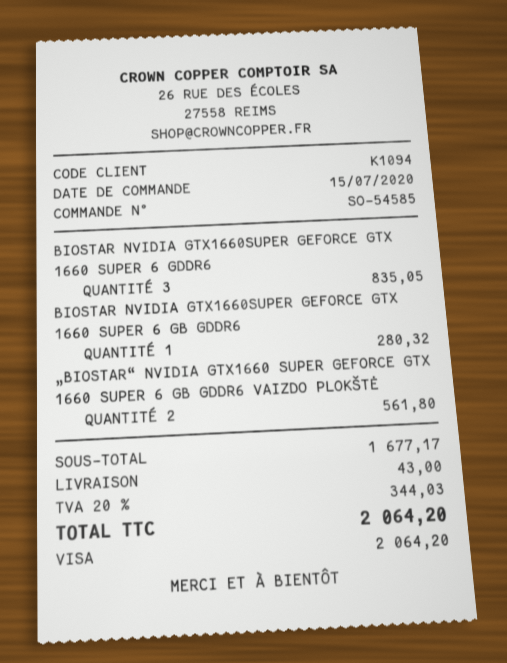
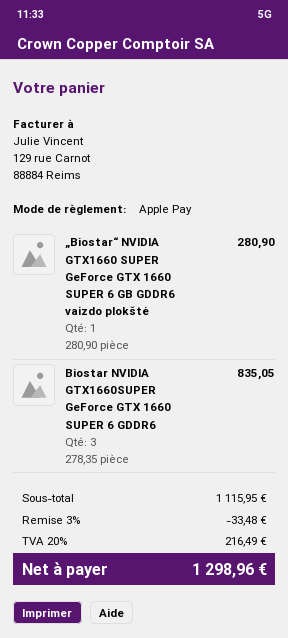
payment method: Visa -> Apple Pay
BIOSTAR NVIDIA GTX1660SUPER GEFORCE GTX 1660 SUPER 6 GB GDDR6: 1 for 280.32 -> none
„BIOSTAR“ NVIDIA GTX1660 SUPER GEFORCE GTX 1660 SUPER 6 GB GDDR6 VAIZDO PLOKŠTĖ: 2 for 561.80 -> 1 for 280.90
subtotal: 1677.17 -> 1115.95
discount: none -> 3% = 33.48
shipping: 43.00 -> none
tax: 20% = 344.03 -> 20% = 216.49
total: 2064.20 -> 1298.96

